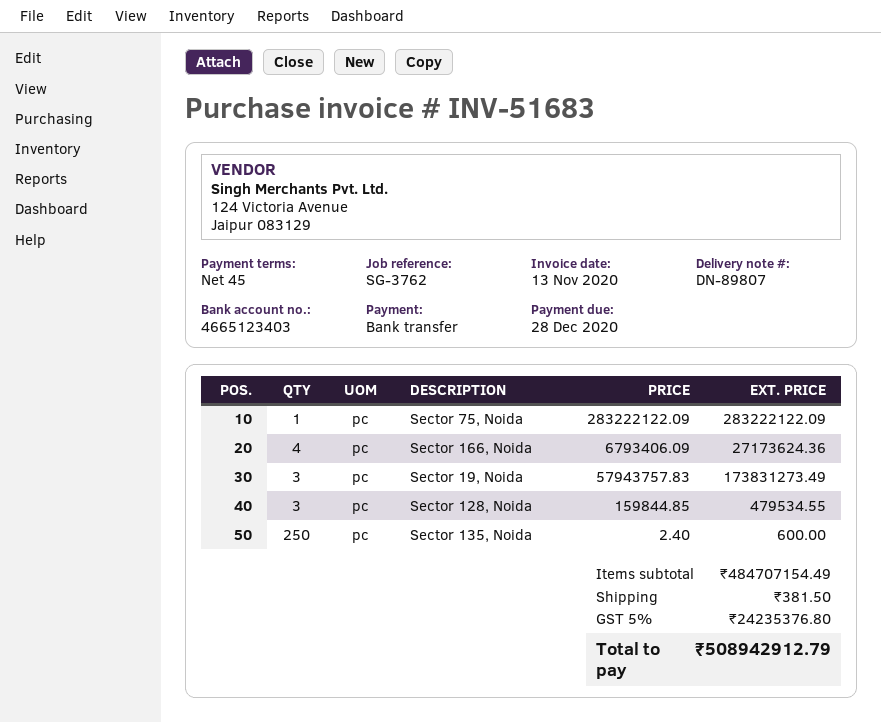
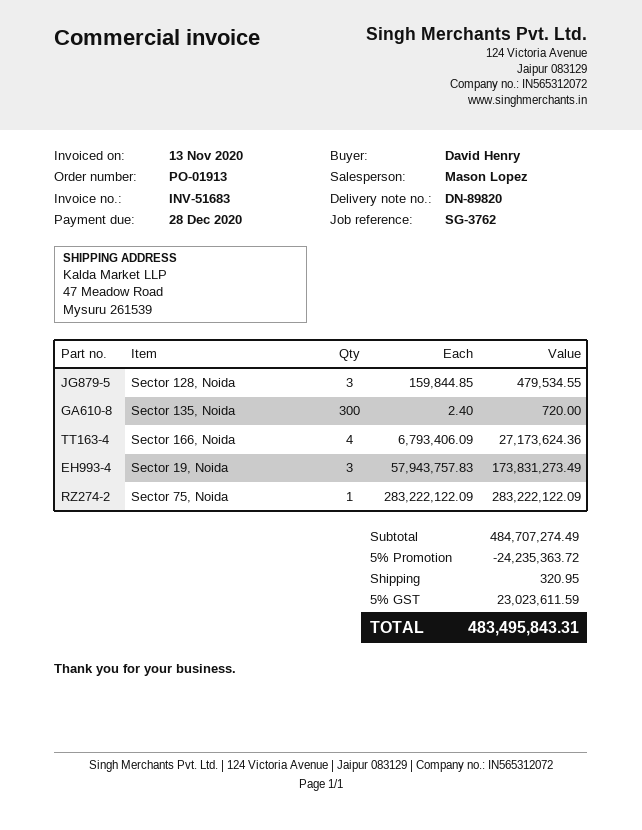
delivery note number: DN-89807 -> DN-89820
Sector 135, Noida: 250 x 2.40 = 600.00 -> 300 x 2.40 = 720.00
subtotal: 484707154.49 -> 484707274.49
discount: none -> 5% = 24235363.72
shipping: 381.50 -> 320.95
tax: 5% = 24235376.80 -> 5% = 23023611.59
total: 508942912.79 -> 483495843.31

